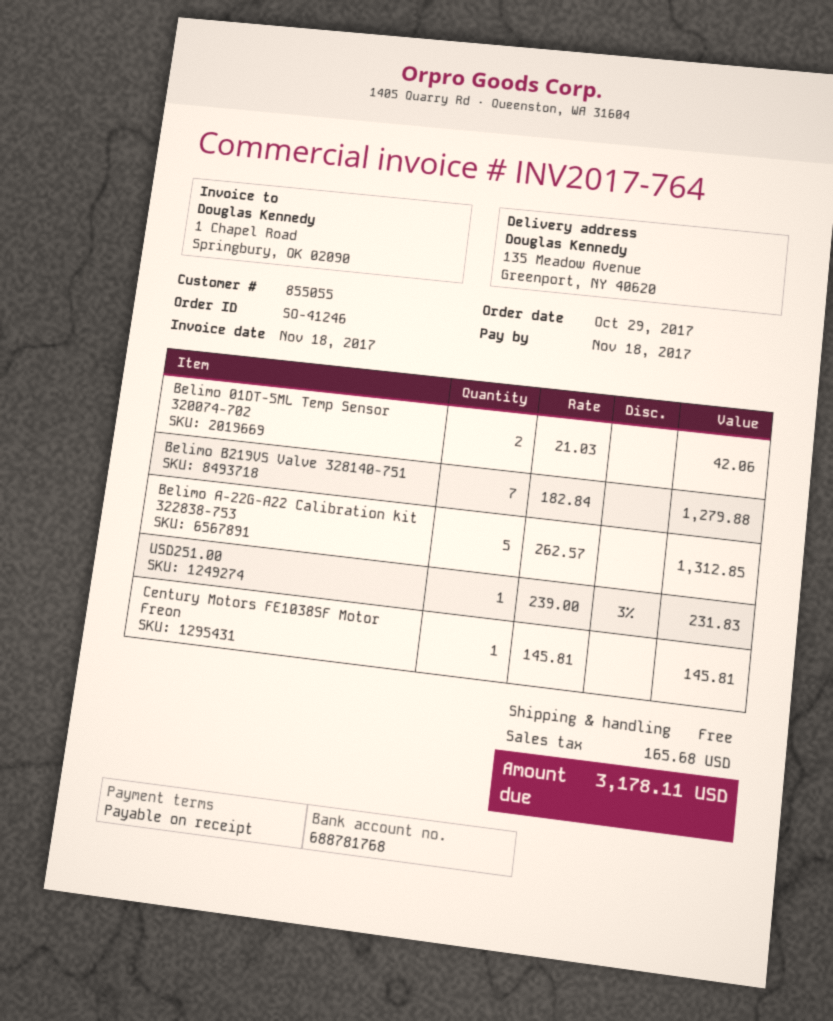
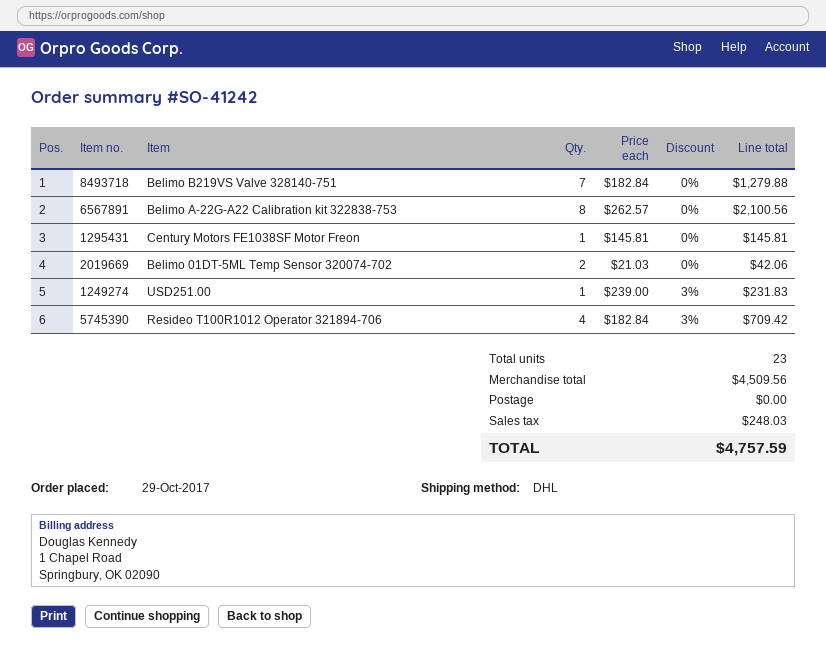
order number: SO-41246 -> SO-41242
Belimo A-22G-A22 Calibration kit 322838-753: 5 x 262.57 = 1312.85 -> 8 x 262.57 = 2100.56
Resideo T100R1012 Operator 321894-706: none -> 4 x 182.84 - 3% = 709.42
tax: 165.68 -> 248.03
total: 3178.11 -> 4757.59

